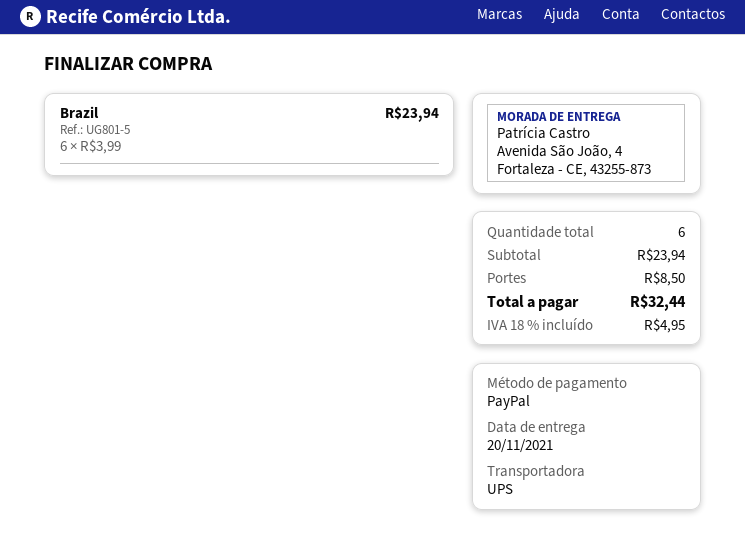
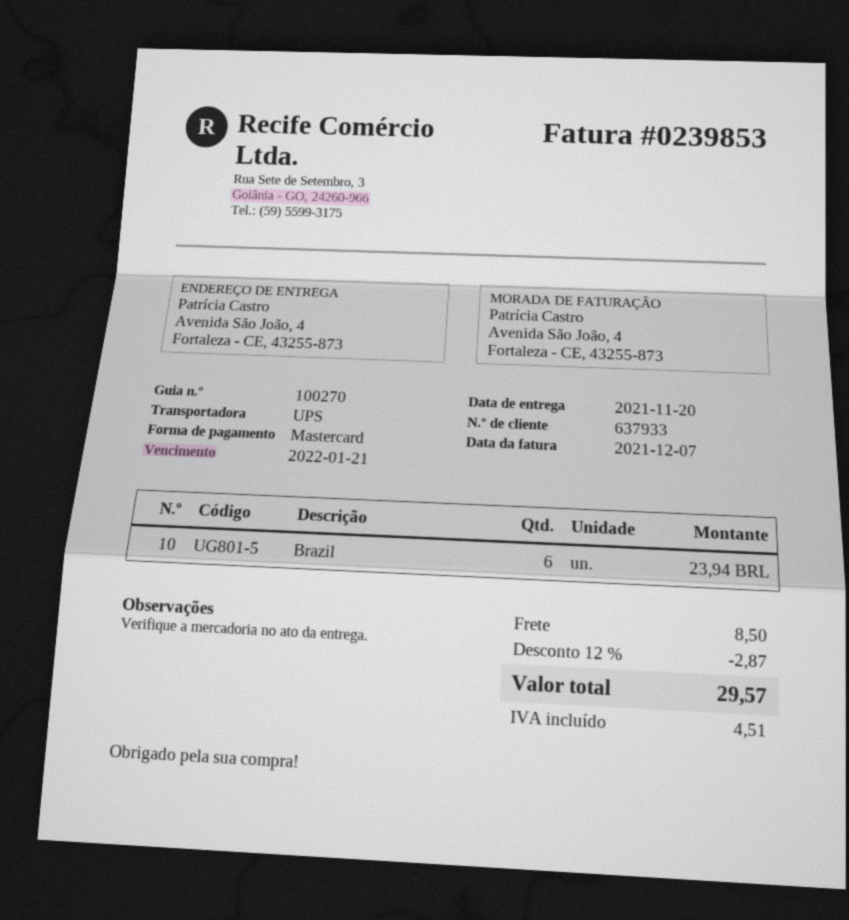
payment method: PayPal -> Mastercard
discount: none -> 12% = 2.87
tax: 4.95 -> 4.51
total: 32.44 -> 29.57

